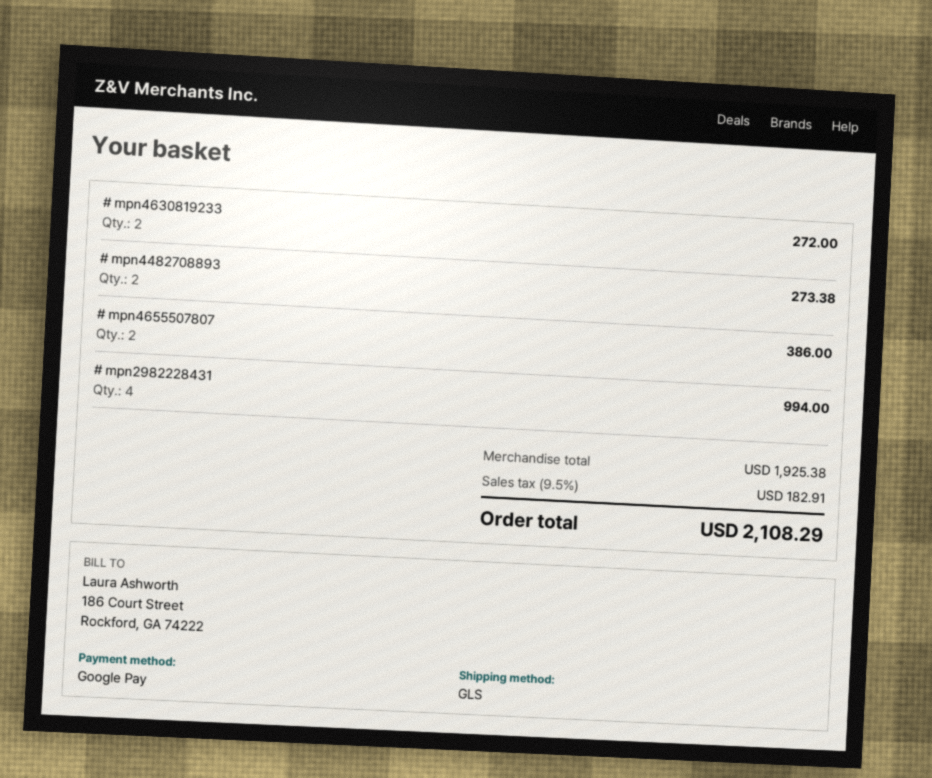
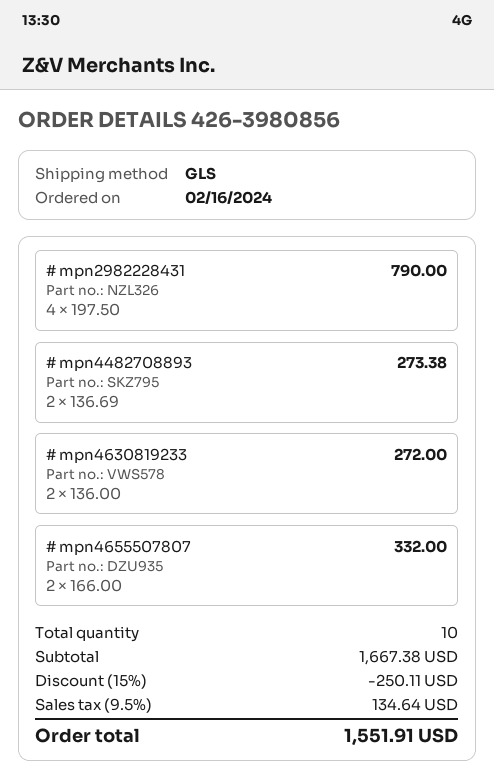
# mpn4655507807: 2 for 386.00 -> 2 for 332.00
# mpn2982228431: 4 for 994.00 -> 4 for 790.00
subtotal: 1925.38 -> 1667.38
discount: none -> 15% = 250.11
tax: 9.5% = 182.91 -> 9.5% = 134.64
total: 2108.29 -> 1551.91

